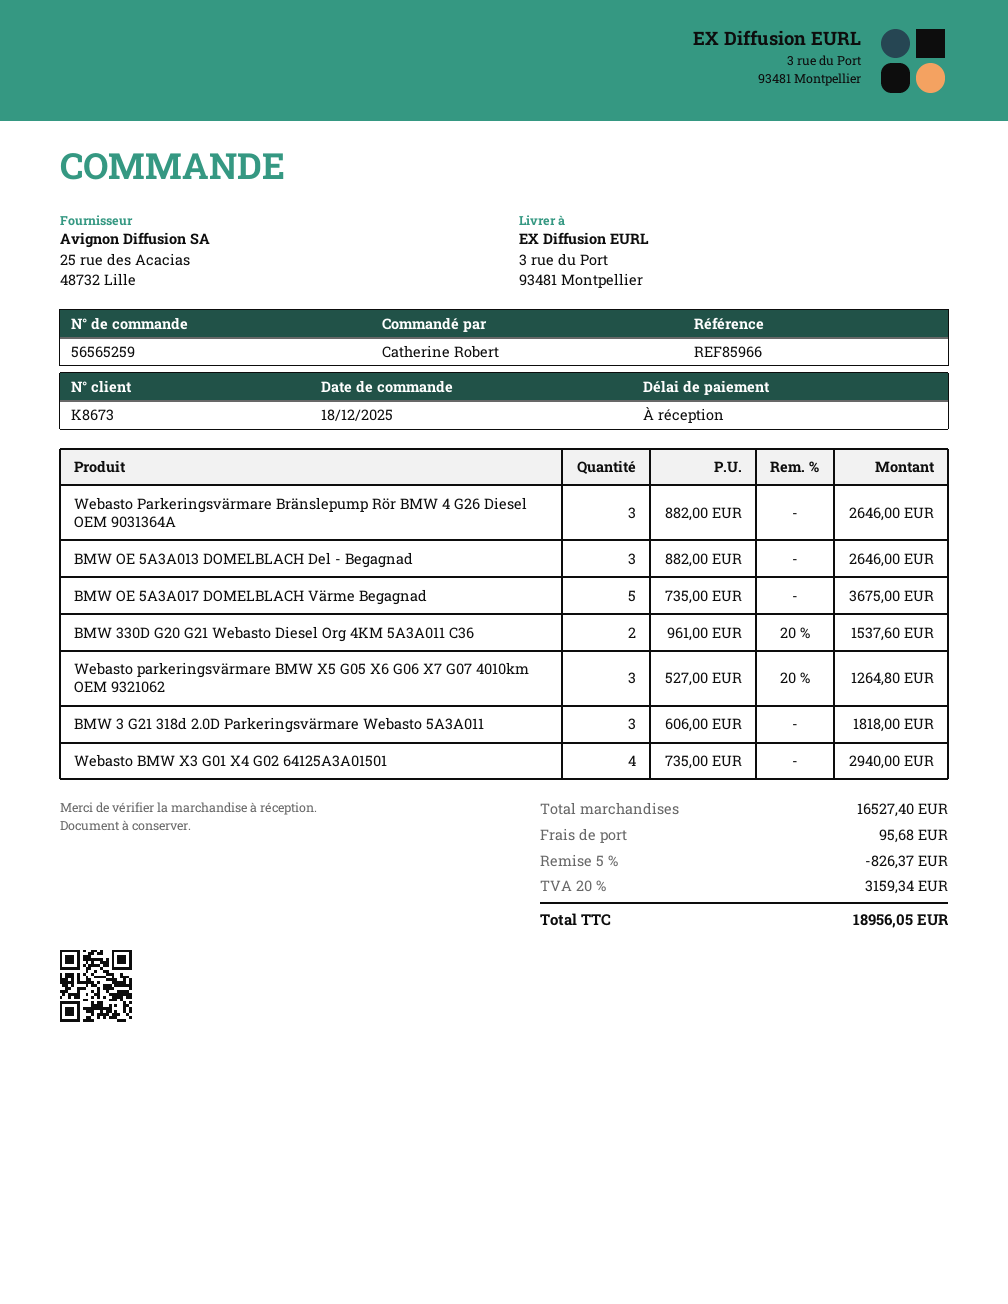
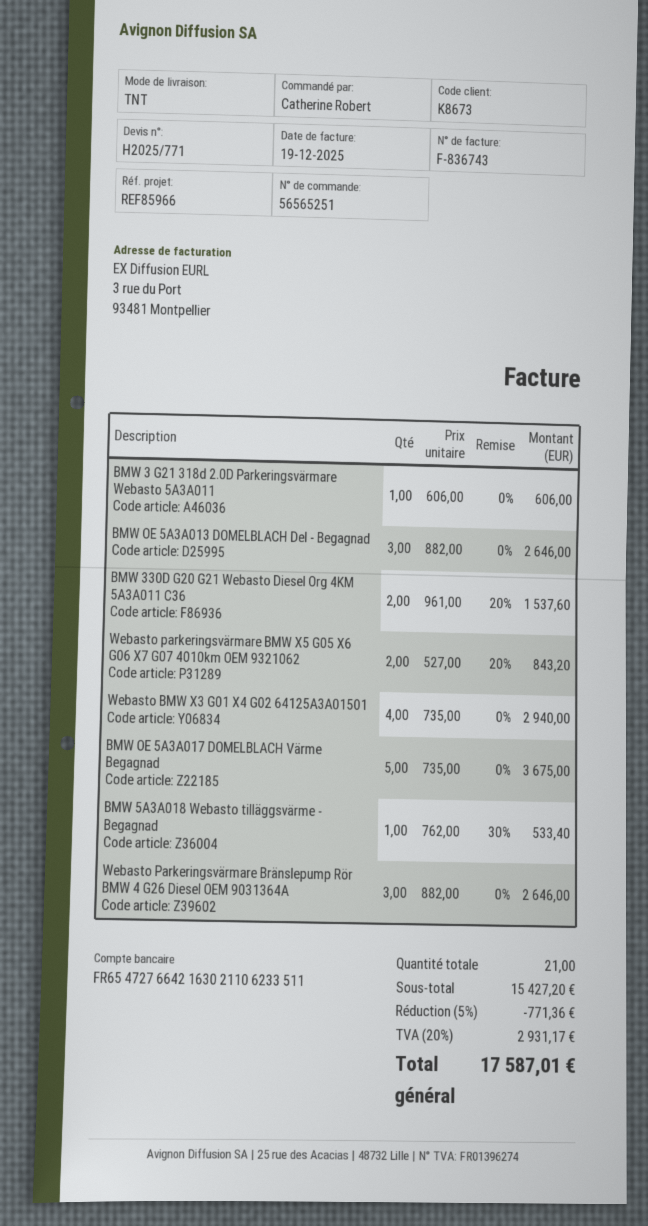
order number: 56565259 -> 56565251
Webasto parkeringsvärmare BMW X5 G05 X6 G06 X7 G07 4010km OEM 9321062: 3 x 527.00 - 20% = 1264.80 -> 2 x 527.00 - 20% = 843.20
BMW 3 G21 318d 2.0D Parkeringsvärmare Webasto 5A3A011: 3 x 606.00 = 1818.00 -> 1 x 606.00 = 606.00
BMW 5A3A018 Webasto tilläggsvärme - Begagnad: none -> 1 x 762.00 - 30% = 533.40
subtotal: 16527.40 -> 15427.20
discount: 5% = 826.37 -> 5% = 771.36
shipping: 95.68 -> none
tax: 20% = 3159.34 -> 20% = 2931.17
total: 18956.05 -> 17587.01

